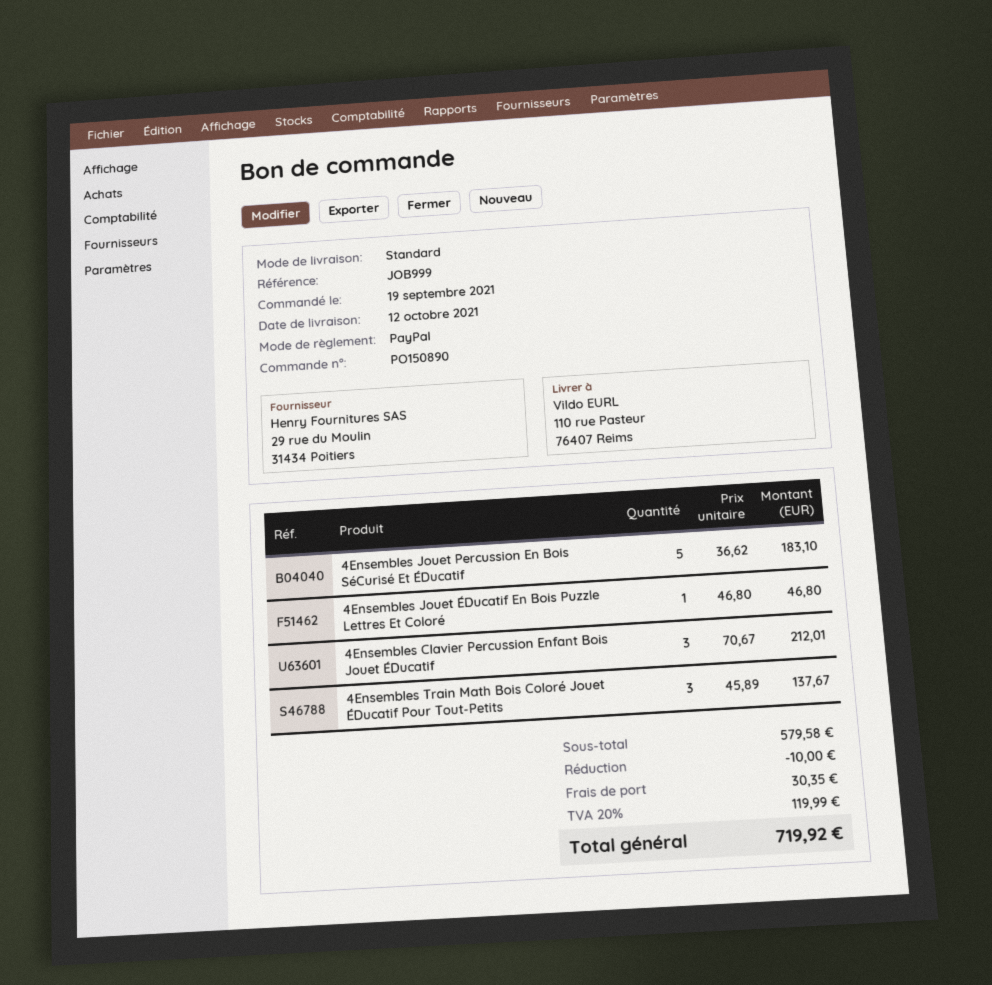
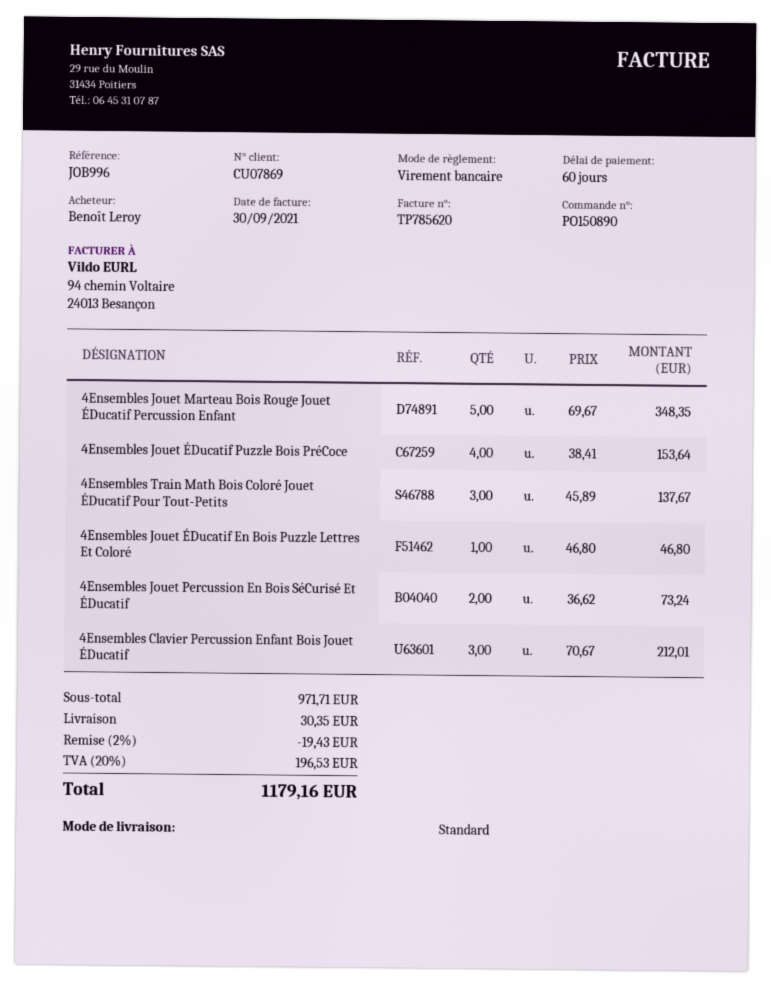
reference: JOB999 -> JOB996
payment method: PayPal -> bank transfer
4Ensembles Jouet Percussion En Bois SéCurisé Et ÉDucatif: 5 x 36.62 = 183.10 -> 2 x 36.62 = 73.24
4Ensembles Jouet Marteau Bois Rouge Jouet ÉDucatif Percussion Enfant: none -> 5 x 69.67 = 348.35
4Ensembles Jouet ÉDucatif Puzzle Bois PréCoce: none -> 4 x 38.41 = 153.64
subtotal: 579.58 -> 971.71
discount: 10.00 -> 19.43
tax: 20% = 119.99 -> 20% = 196.53
total: 719.92 -> 1179.16

